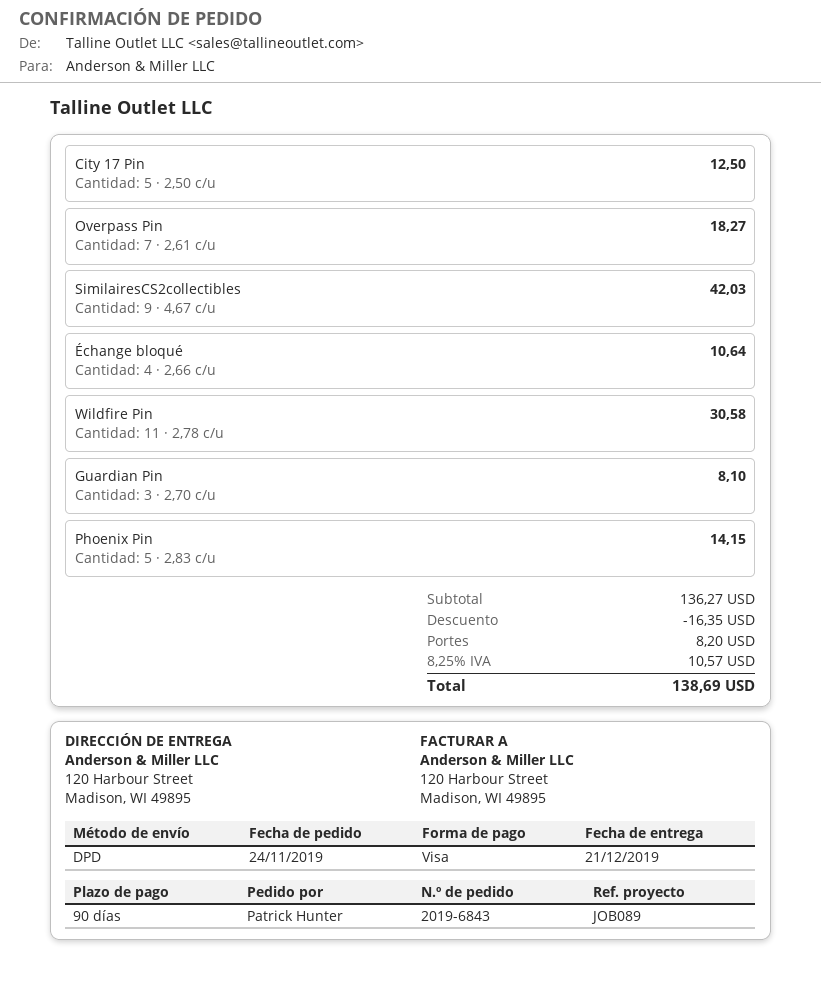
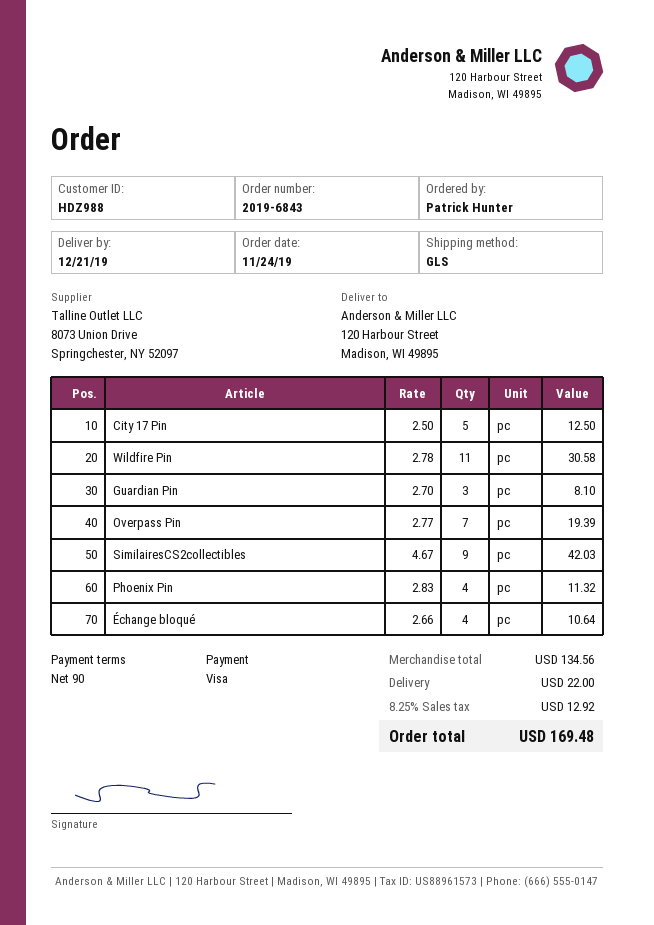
shipping method: DPD -> GLS
Overpass Pin: 7 x 2.61 = 18.27 -> 7 x 2.77 = 19.39
Phoenix Pin: 5 x 2.83 = 14.15 -> 4 x 2.83 = 11.32
subtotal: 136.27 -> 134.56
discount: 16.35 -> none
shipping: 8.20 -> 22.00
tax: 8.25% = 10.57 -> 8.25% = 12.92
total: 138.69 -> 169.48

